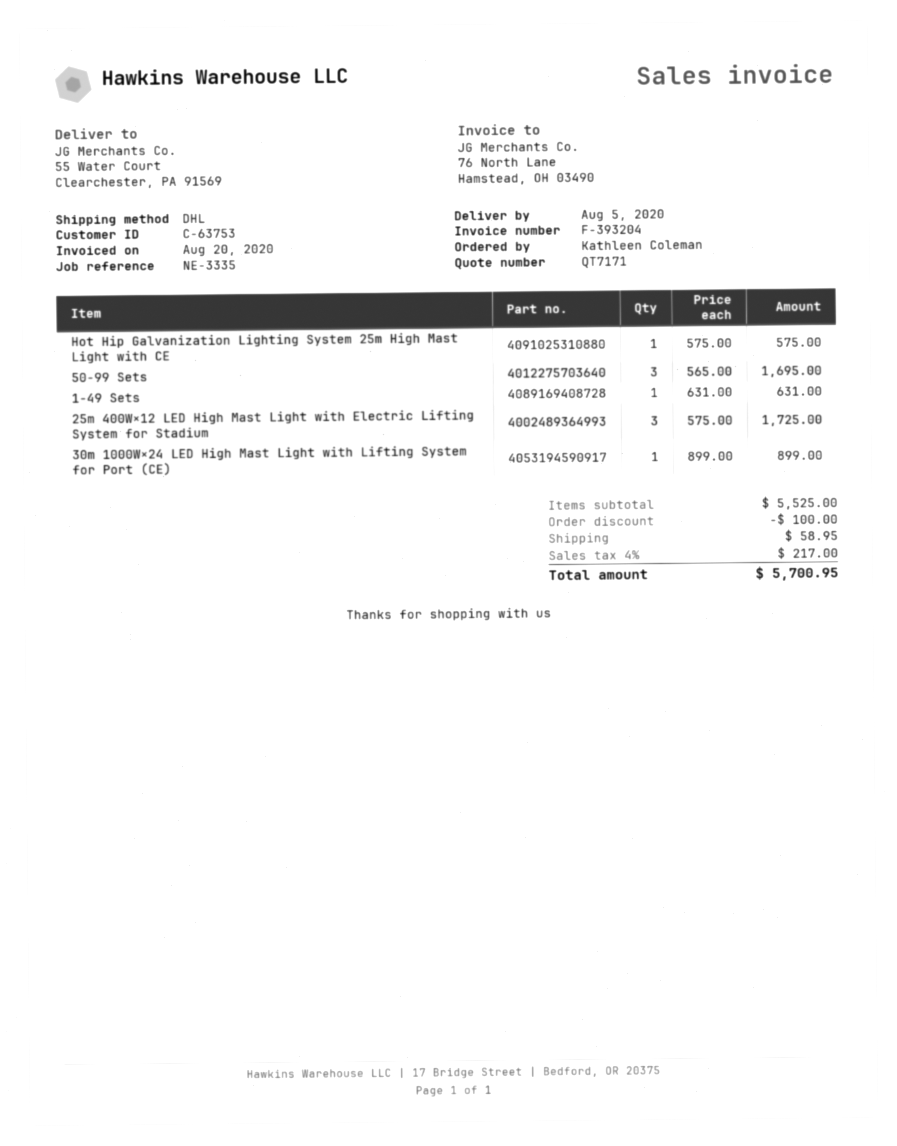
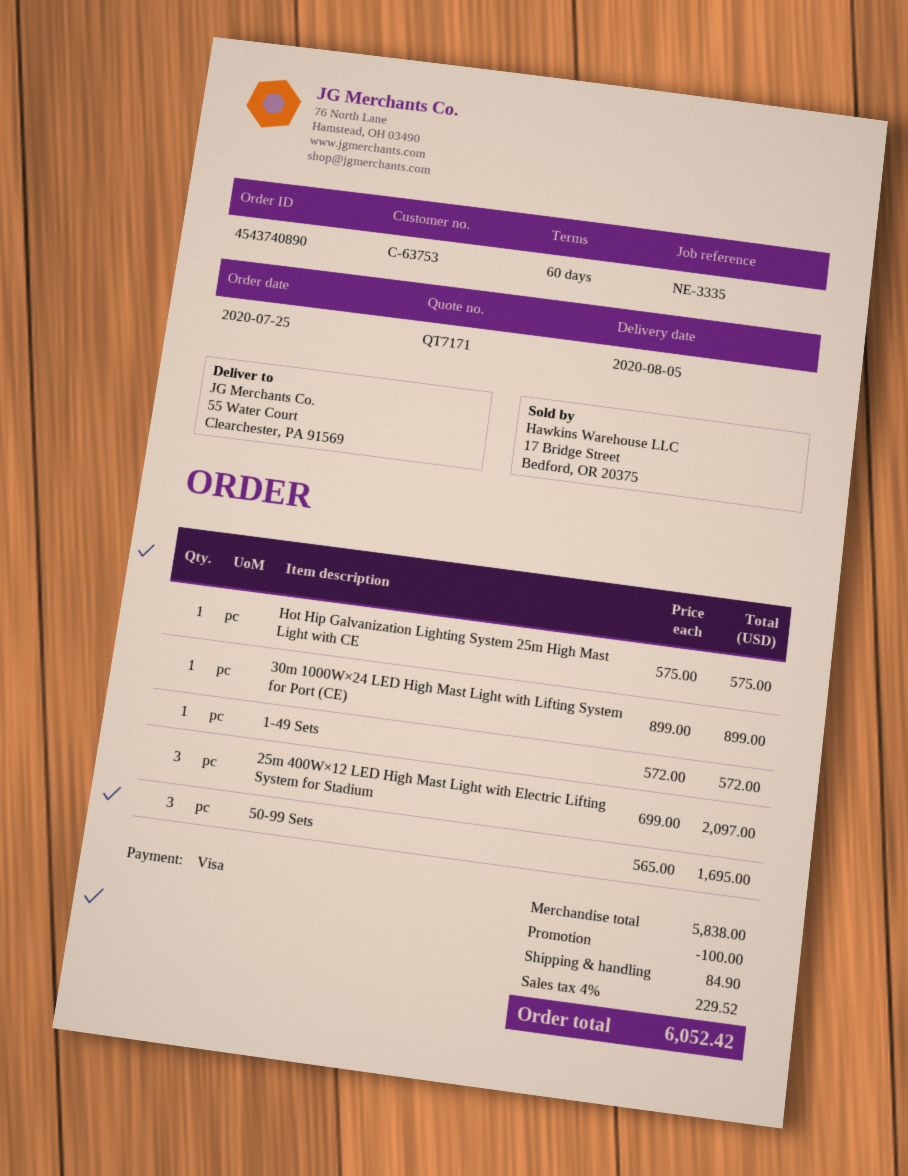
1-49 Sets: 1 x 631.00 = 631.00 -> 1 x 572.00 = 572.00
25m 400W×12 LED High Mast Light with Electric Lifting System for Stadium: 3 x 575.00 = 1725.00 -> 3 x 699.00 = 2097.00
subtotal: 5525.00 -> 5838.00
shipping: 58.95 -> 84.90
tax: 4% = 217.00 -> 4% = 229.52
total: 5700.95 -> 6052.42

